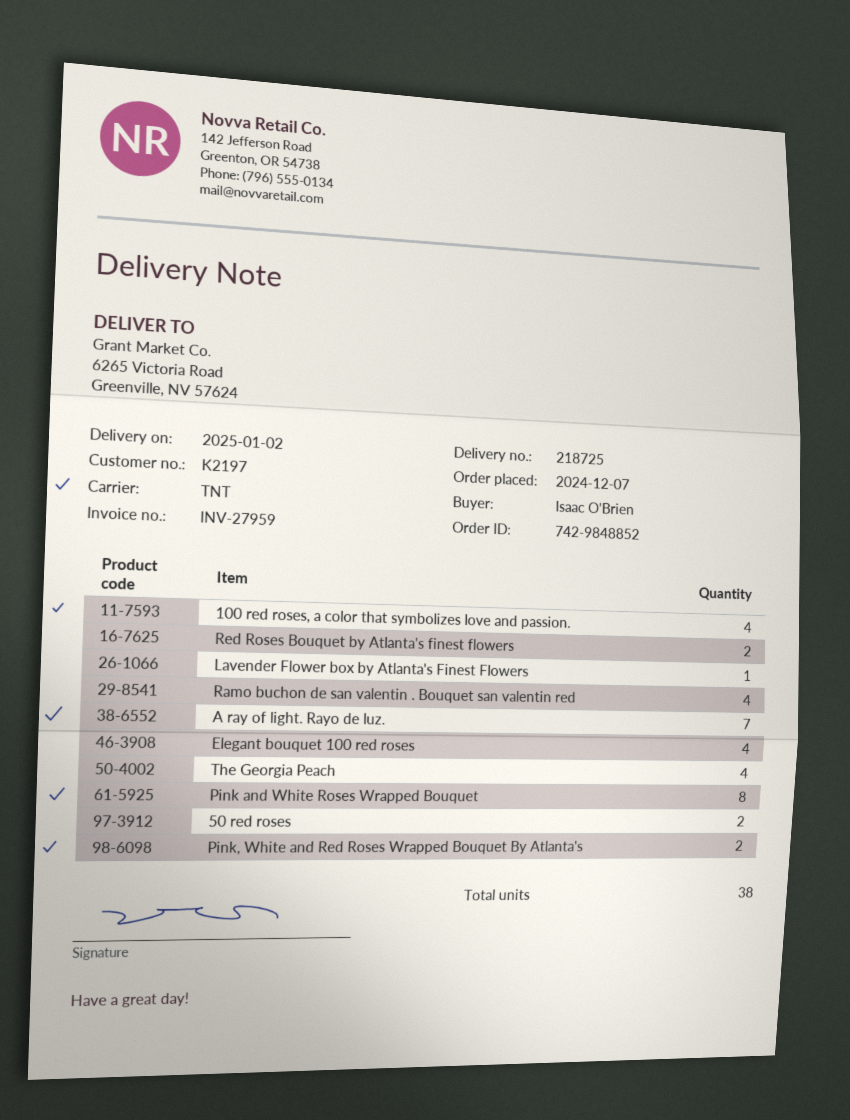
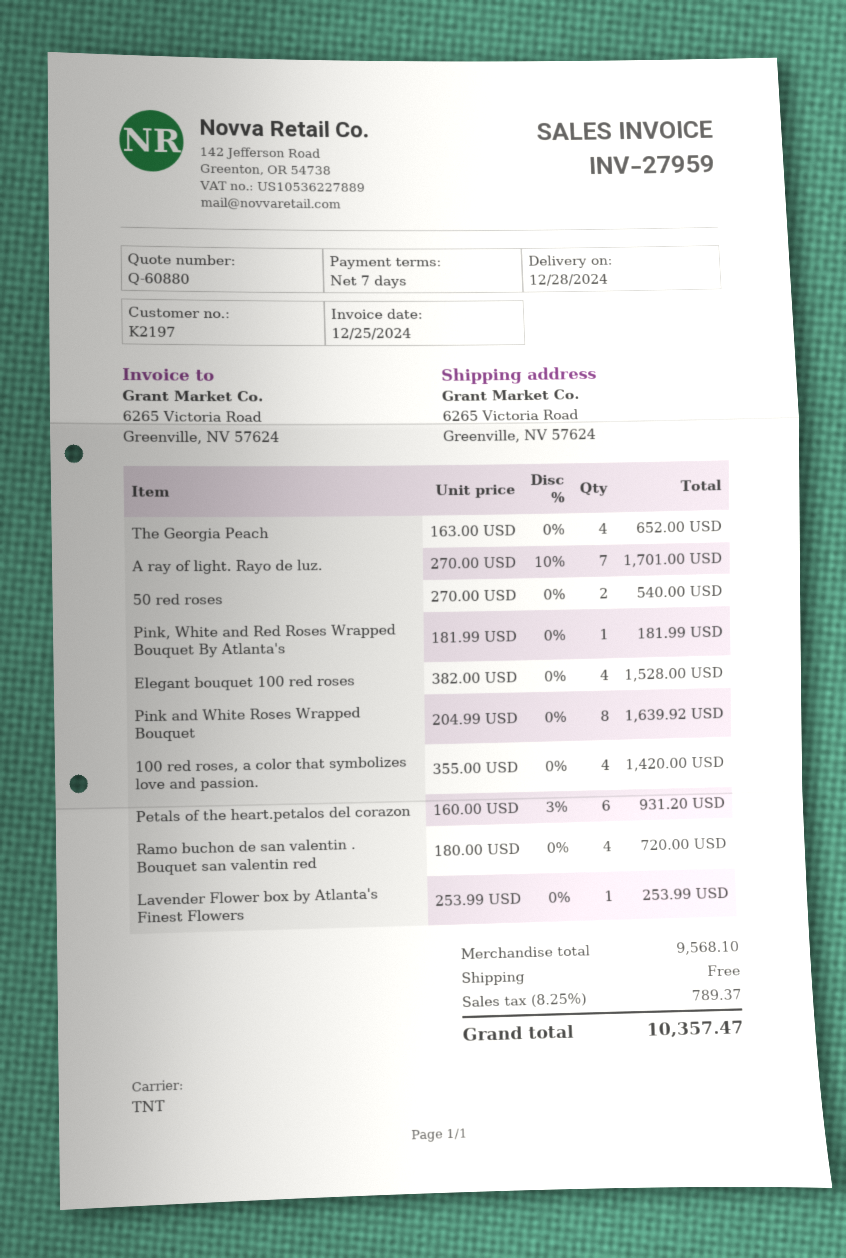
delivery date: 2025-01-02 -> 2024-12-28
Red Roses Bouquet by Atlanta's finest flowers: 2 -> none
Pink, White and Red Roses Wrapped Bouquet By Atlanta's: 2 -> 1
Petals of the heart.petalos del corazon: none -> 6

